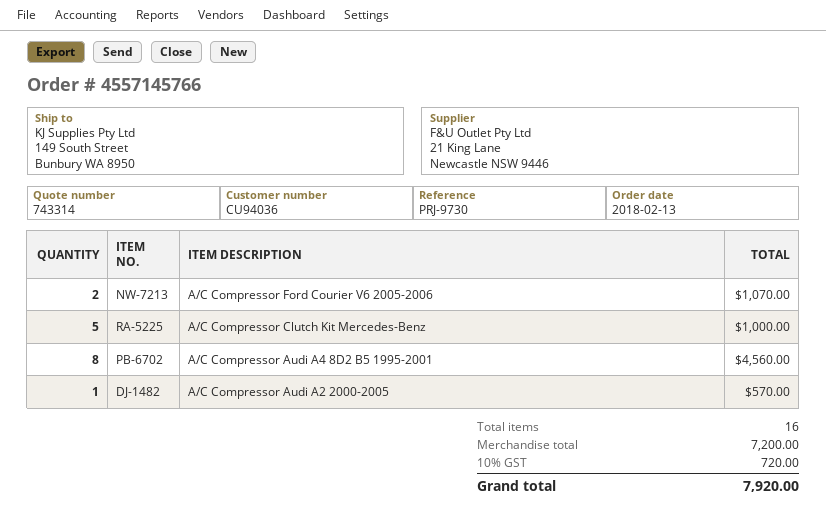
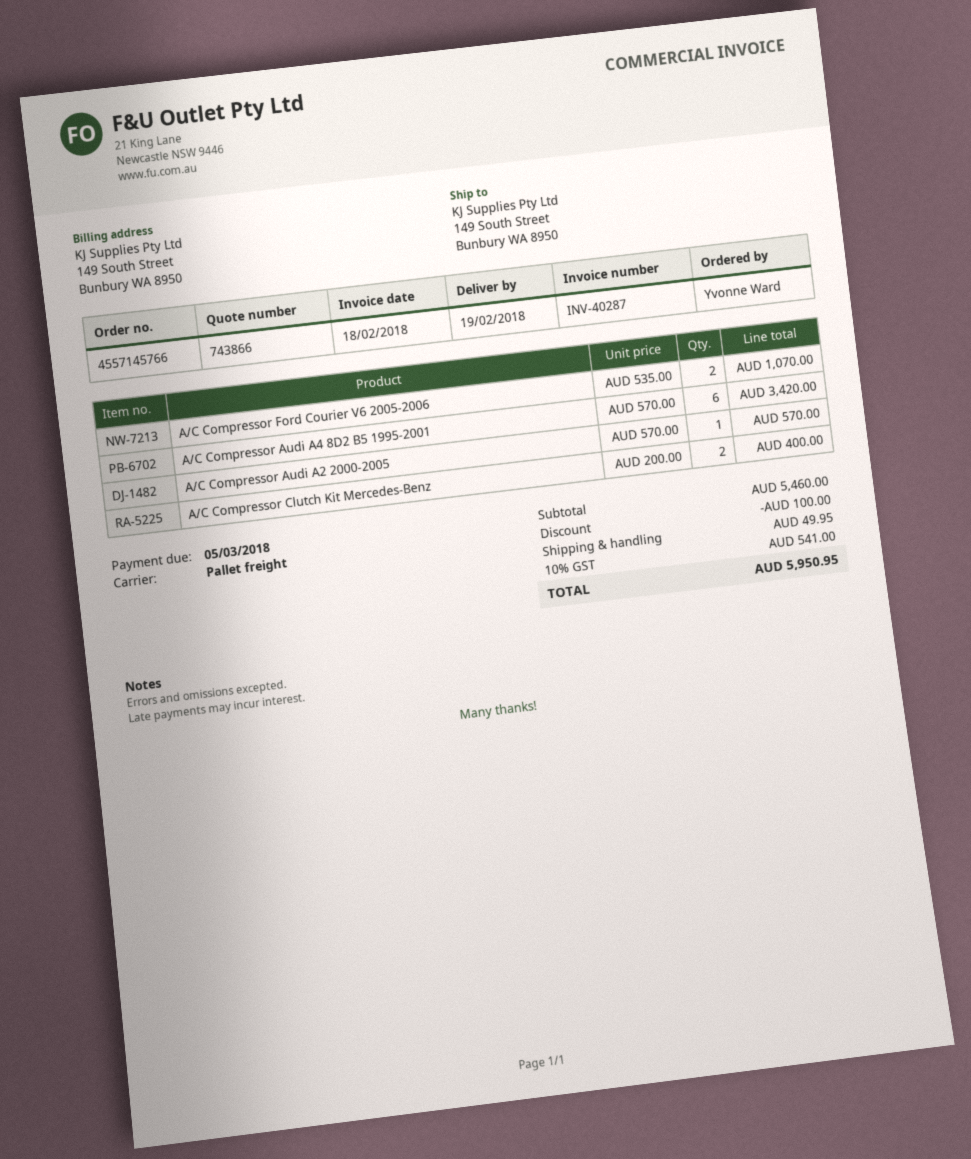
quote number: 743314 -> 743866
A/C Compressor Clutch Kit Mercedes-Benz: 5 for 1000.00 -> 2 for 400.00
A/C Compressor Audi A4 8D2 B5 1995-2001: 8 for 4560.00 -> 6 for 3420.00
subtotal: 7200.00 -> 5460.00
discount: none -> 100.00
shipping: none -> 49.95
tax: 10% = 720.00 -> 10% = 541.00
total: 7920.00 -> 5950.95

